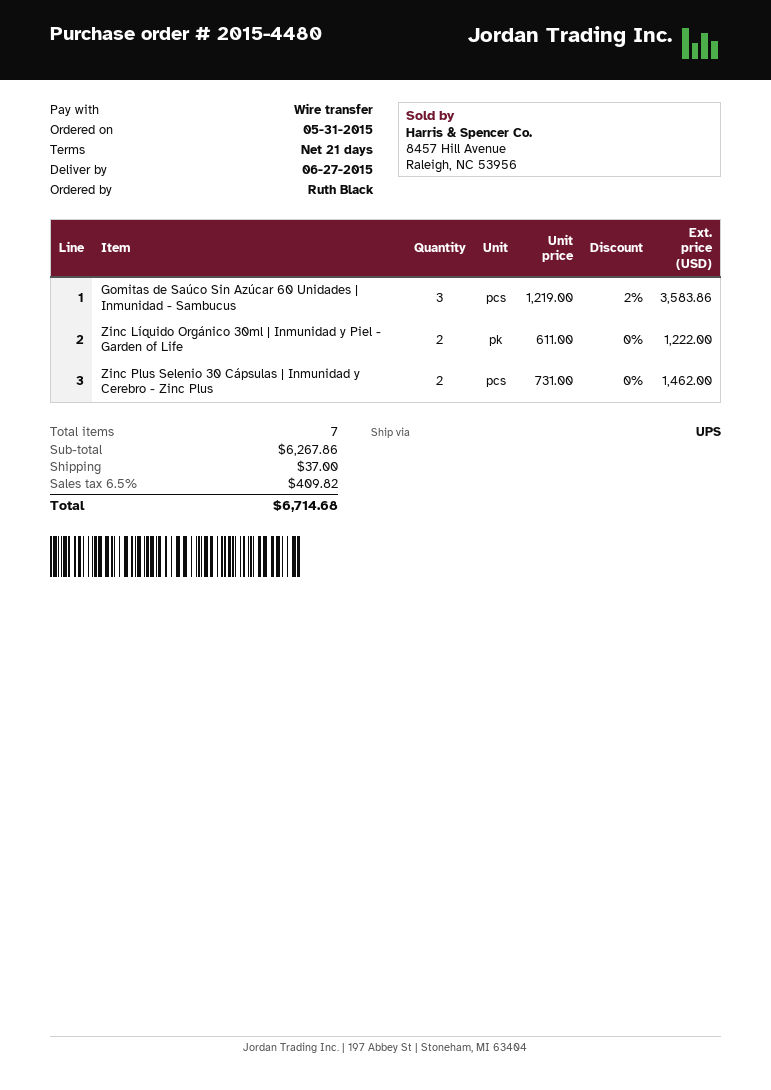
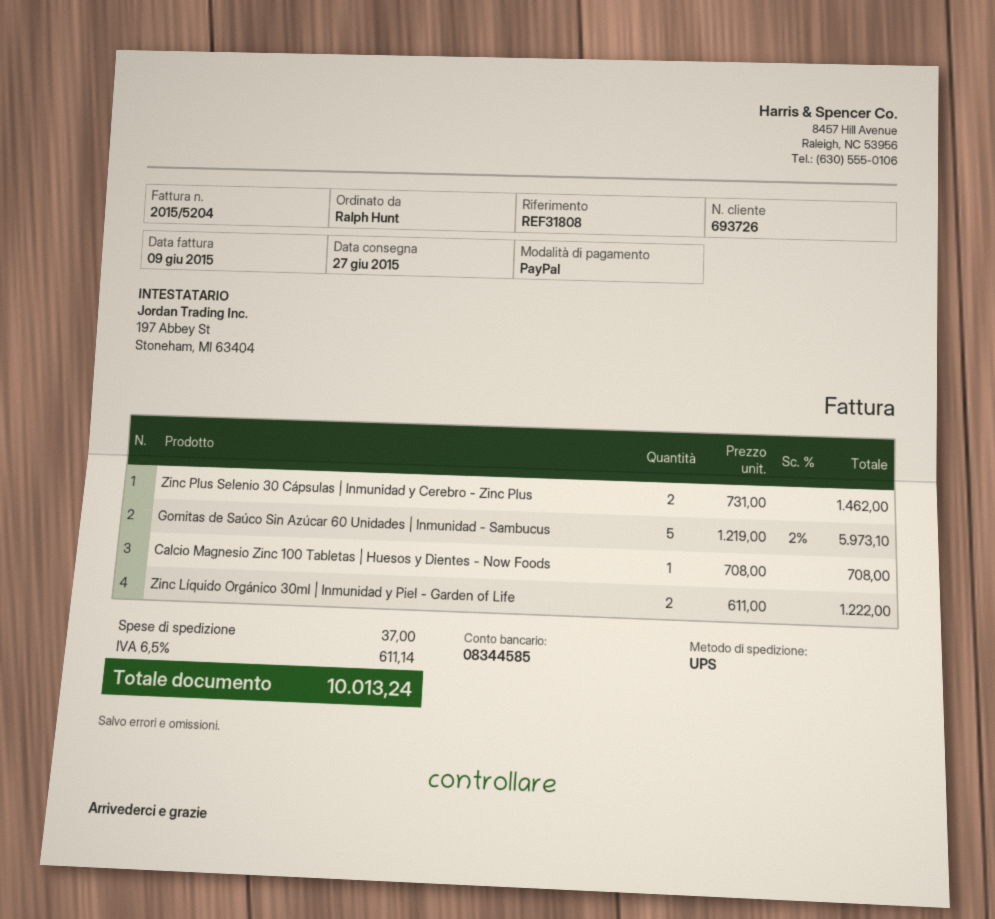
ordered by: Ruth Black -> Ralph Hunt
payment method: bank transfer -> PayPal
Gomitas de Saúco Sin Azúcar 60 Unidades | Inmunidad - Sambucus: 3 x 1219.00 - 2% = 3583.86 -> 5 x 1219.00 - 2% = 5973.10
Calcio Magnesio Zinc 100 Tabletas | Huesos y Dientes - Now Foods: none -> 1 x 708.00 = 708.00
tax: 6.5% = 409.82 -> 6.5% = 611.14
total: 6714.68 -> 10013.24

